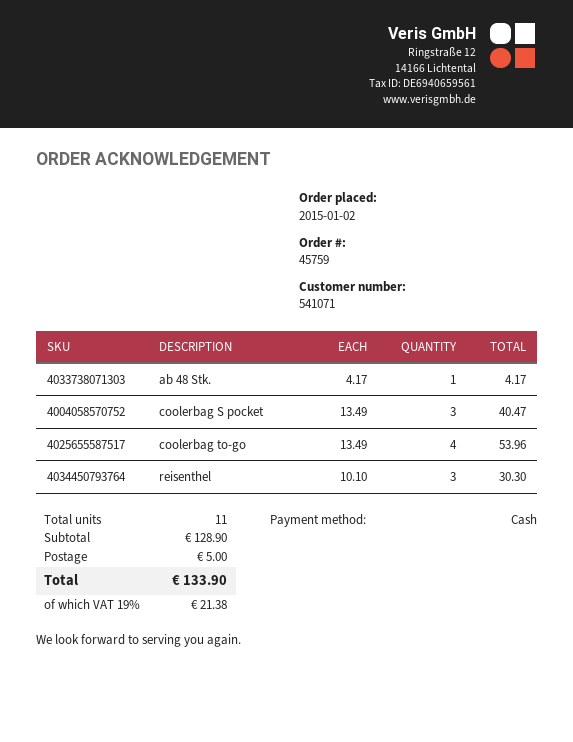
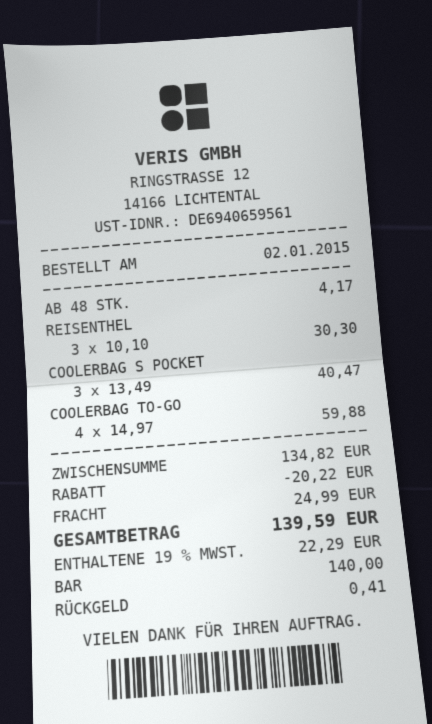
coolerbag to-go: 4 x 13.49 = 53.96 -> 4 x 14.97 = 59.88
subtotal: 128.90 -> 134.82
discount: none -> 20.22
shipping: 5.00 -> 24.99
tax: 19% = 21.38 -> 19% = 22.29
total: 133.90 -> 139.59

